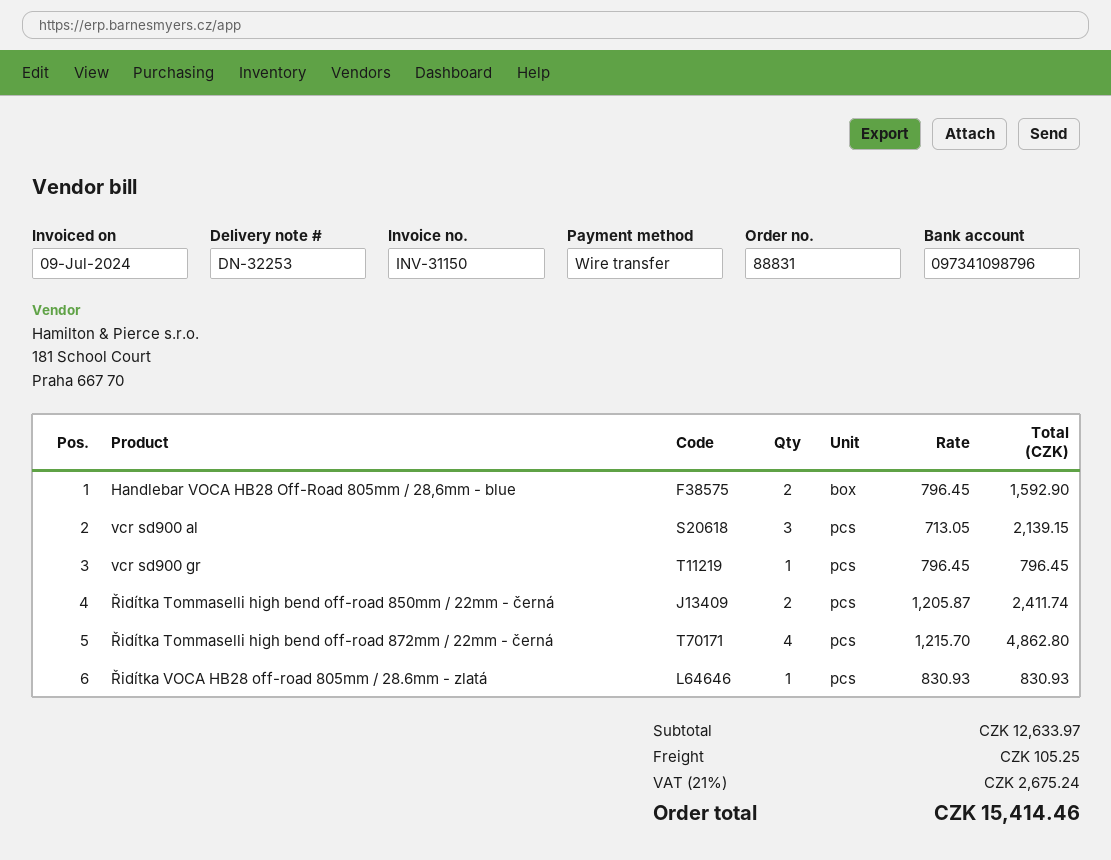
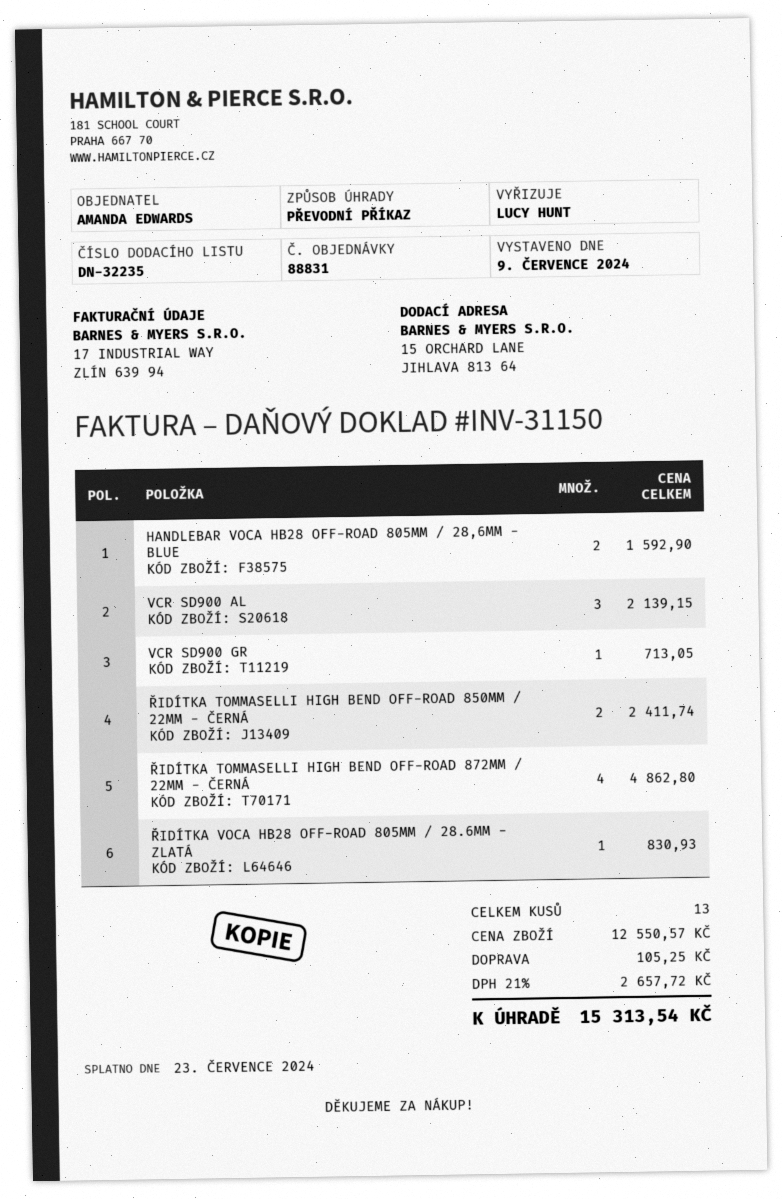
delivery note number: DN-32253 -> DN-32235
vcr sd900 gr: 1 for 796.45 -> 1 for 713.05
subtotal: 12633.97 -> 12550.57
tax: 21% = 2675.24 -> 21% = 2657.72
total: 15414.46 -> 15313.54

